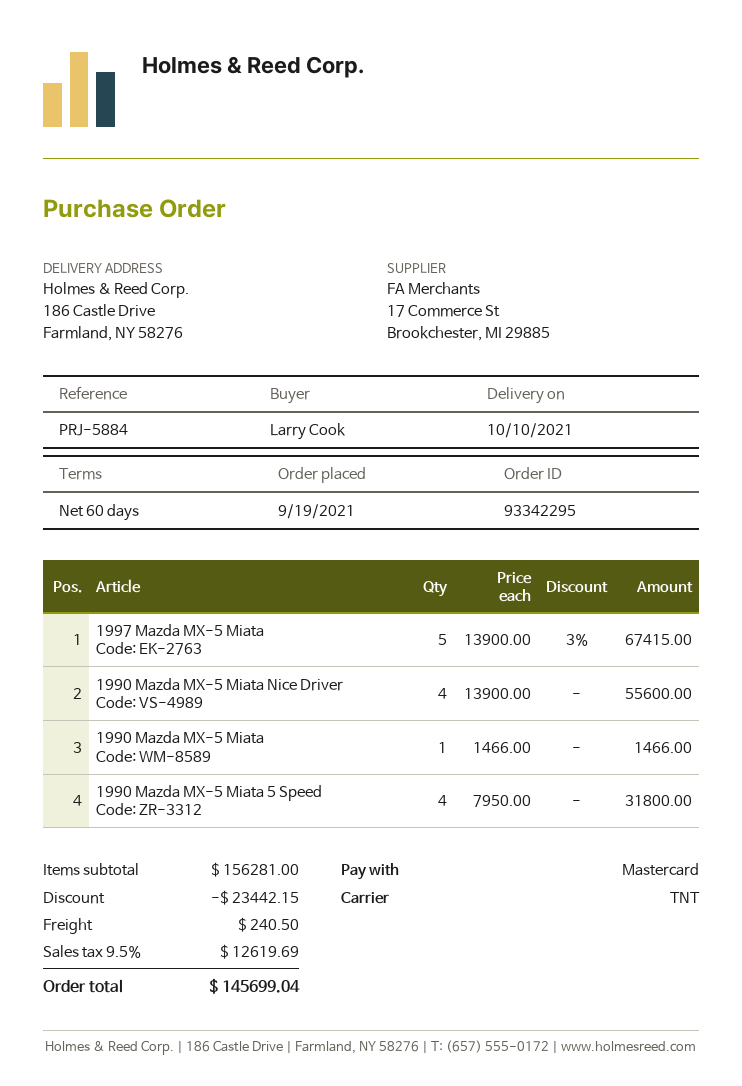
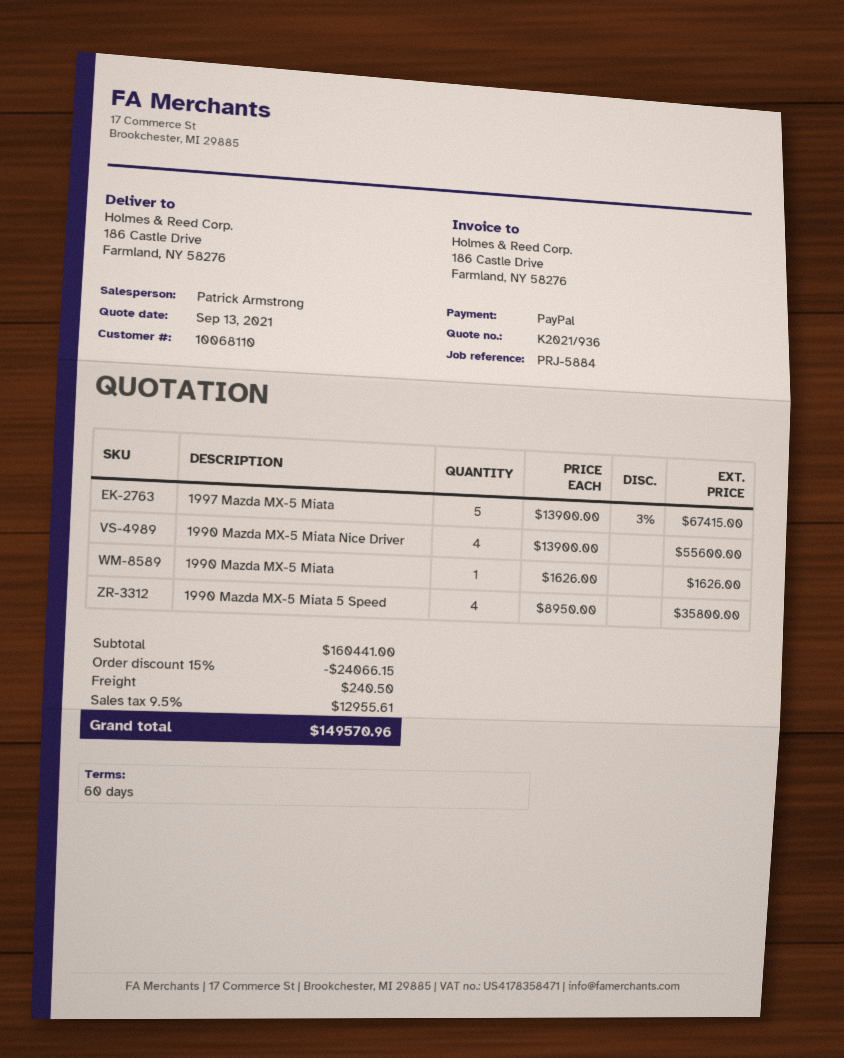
payment method: Mastercard -> PayPal
1990 Mazda MX-5 Miata: 1 x 1466.00 = 1466.00 -> 1 x 1626.00 = 1626.00
1990 Mazda MX-5 Miata 5 Speed: 4 x 7950.00 = 31800.00 -> 4 x 8950.00 = 35800.00
subtotal: 156281.00 -> 160441.00
discount: 23442.15 -> 24066.15
tax: 9.5% = 12619.69 -> 9.5% = 12955.61
total: 145699.04 -> 149570.96

